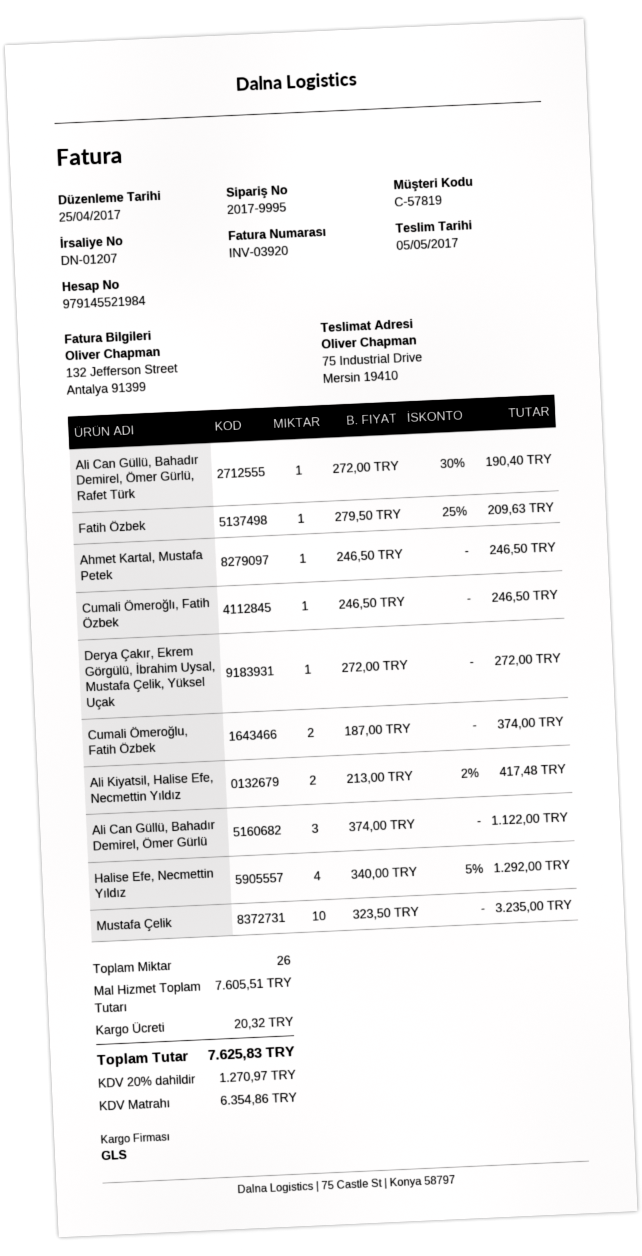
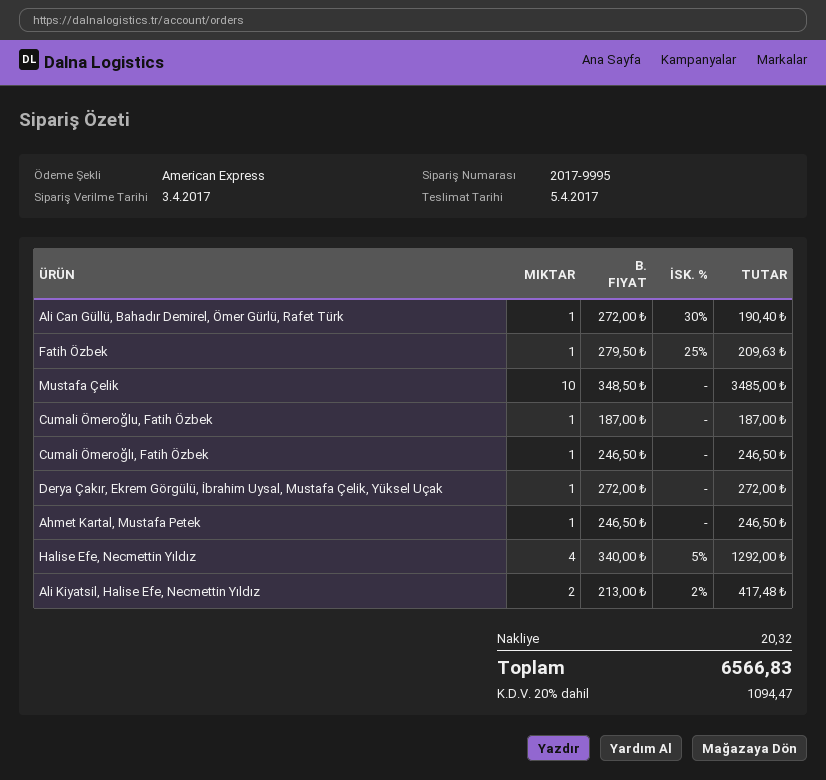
delivery date: 2017-05-05 -> 2017-04-05
Cumali Ömeroğlu, Fatih Özbek: 2 x 187.00 = 374.00 -> 1 x 187.00 = 187.00
Ali Can Güllü, Bahadır Demirel, Ömer Gürlü: 3 x 374.00 = 1122.00 -> none
Mustafa Çelik: 10 x 323.50 = 3235.00 -> 10 x 348.50 = 3485.00
tax: 20% = 1270.97 -> 20% = 1094.47
total: 7625.83 -> 6566.83

